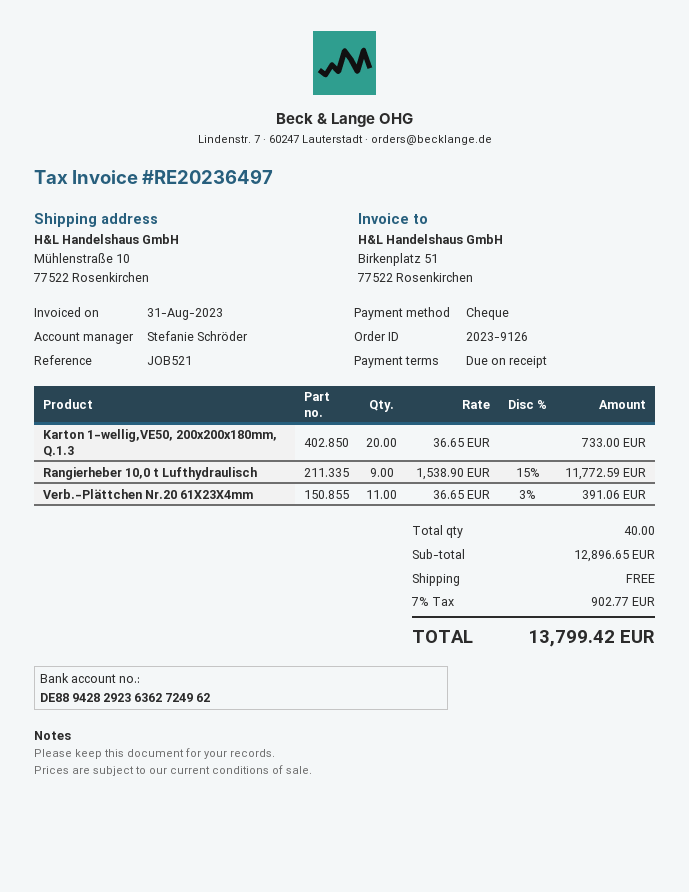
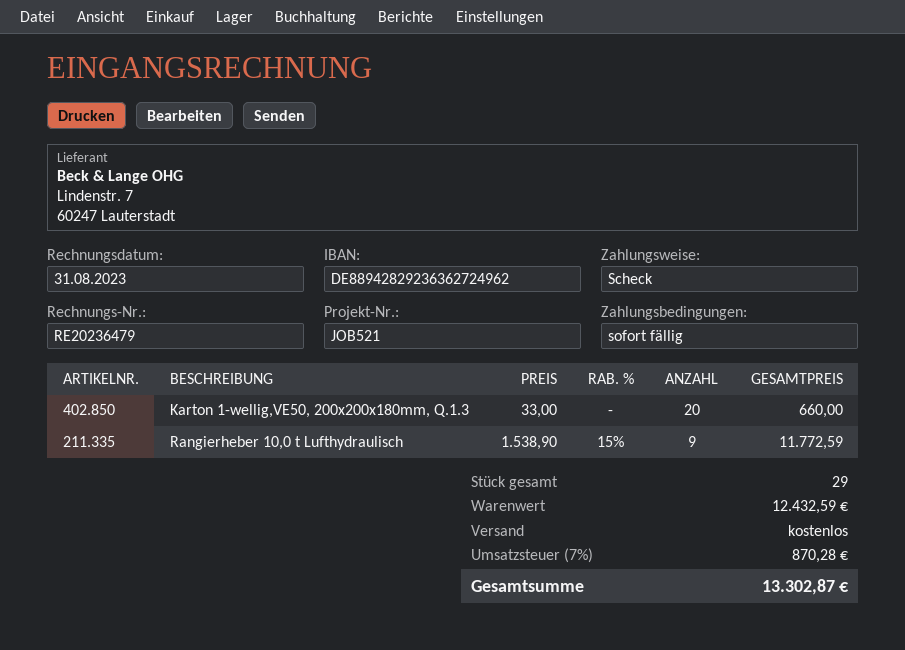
invoice number: RE20236497 -> RE20236479
Karton 1-wellig,VE50, 200x200x180mm, Q.1.3: 20 x 36.65 = 733.00 -> 20 x 33.00 = 660.00
Verb.-Plättchen Nr.20 61X23X4mm: 11 x 36.65 - 3% = 391.06 -> none
total quantity: 40 -> 29
subtotal: 12896.65 -> 12432.59
tax: 7% = 902.77 -> 7% = 870.28
total: 13799.42 -> 13302.87

